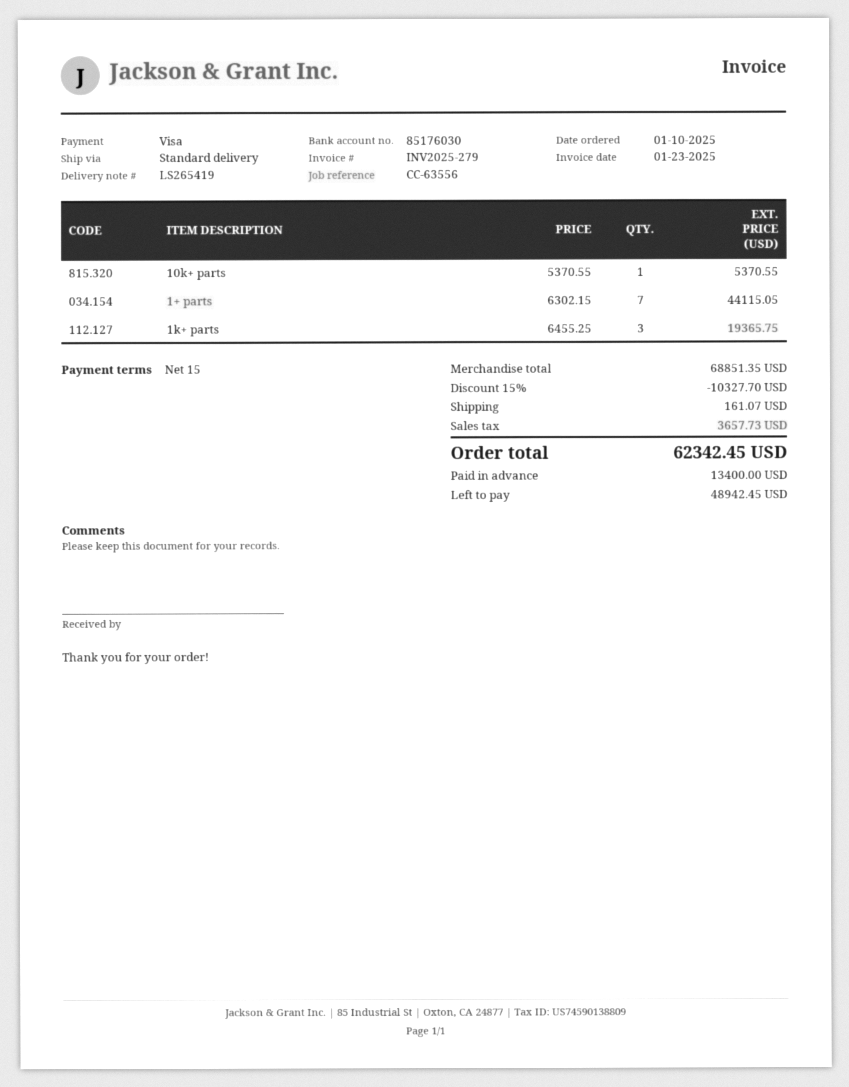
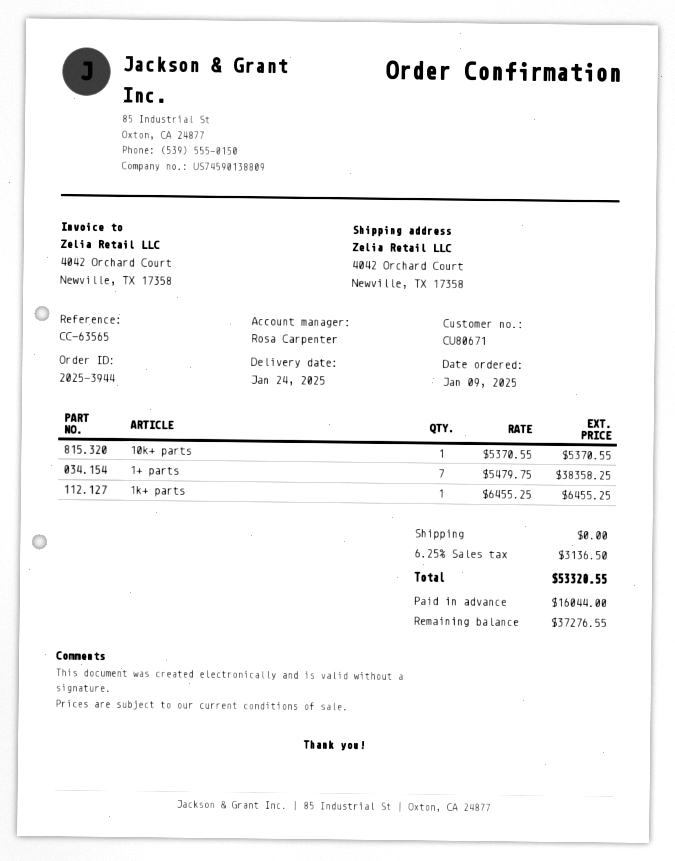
order date: 2025-01-10 -> 2025-01-09
reference: CC-63556 -> CC-63565
1+ parts: 7 x 6302.15 = 44115.05 -> 7 x 5479.75 = 38358.25
1k+ parts: 3 x 6455.25 = 19365.75 -> 1 x 6455.25 = 6455.25
discount: 15% = 10327.70 -> none
shipping: 161.07 -> 0.00
tax: 3657.73 -> 3136.50
total: 62342.45 -> 53320.55
deposit: 13400.00 -> 16044.00
balance: 48942.45 -> 37276.55

